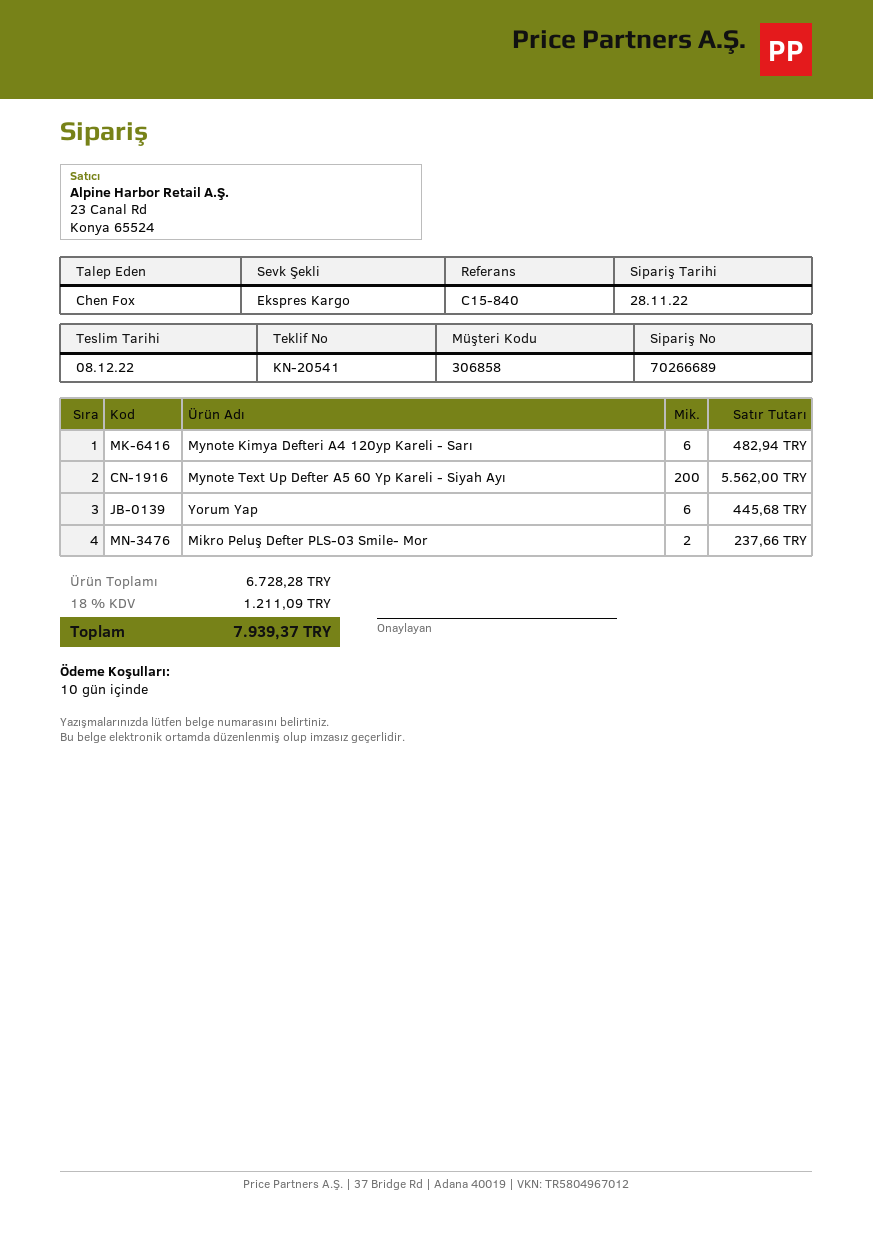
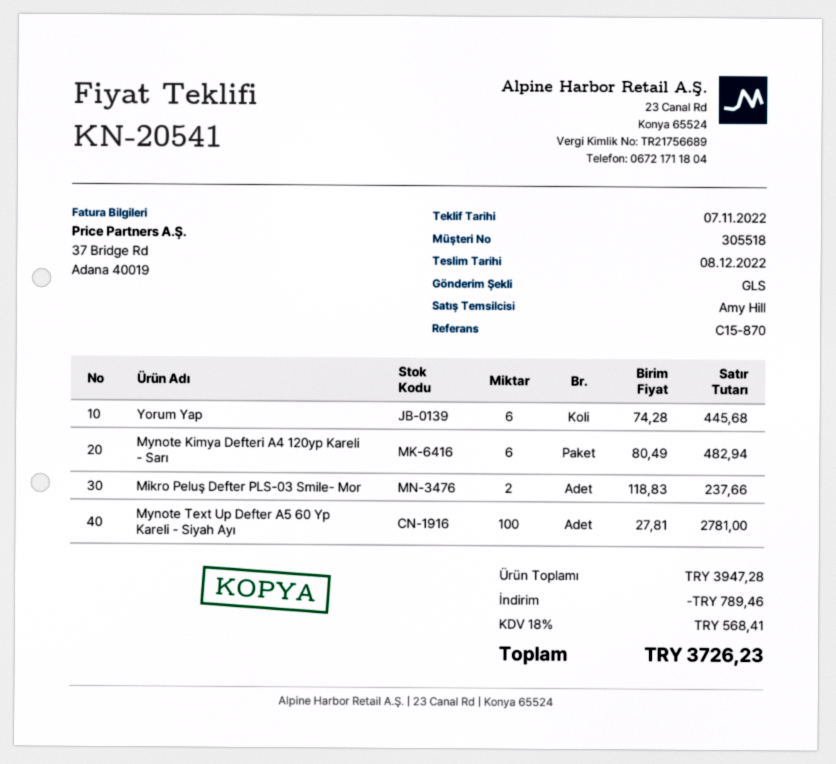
customer number: 306858 -> 305518
reference: C15-840 -> C15-870
shipping method: express -> GLS
Mynote Text Up Defter A5 60 Yp Kareli - Siyah Ayı: 200 for 5562.00 -> 100 for 2781.00
subtotal: 6728.28 -> 3947.28
discount: none -> 789.46
tax: 18% = 1211.09 -> 18% = 568.41
total: 7939.37 -> 3726.23

